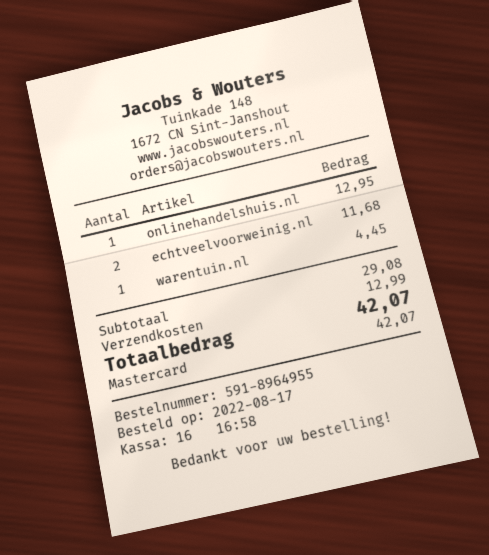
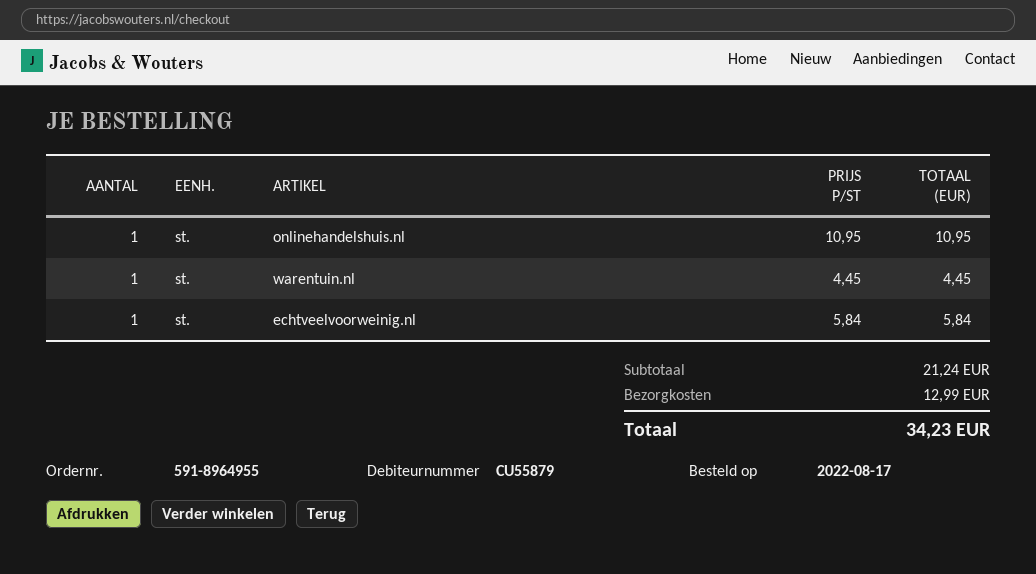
onlinehandelshuis.nl: 1 for 12.95 -> 1 for 10.95
echtveelvoorweinig.nl: 2 for 11.68 -> 1 for 5.84
subtotal: 29.08 -> 21.24
total: 42.07 -> 34.23

